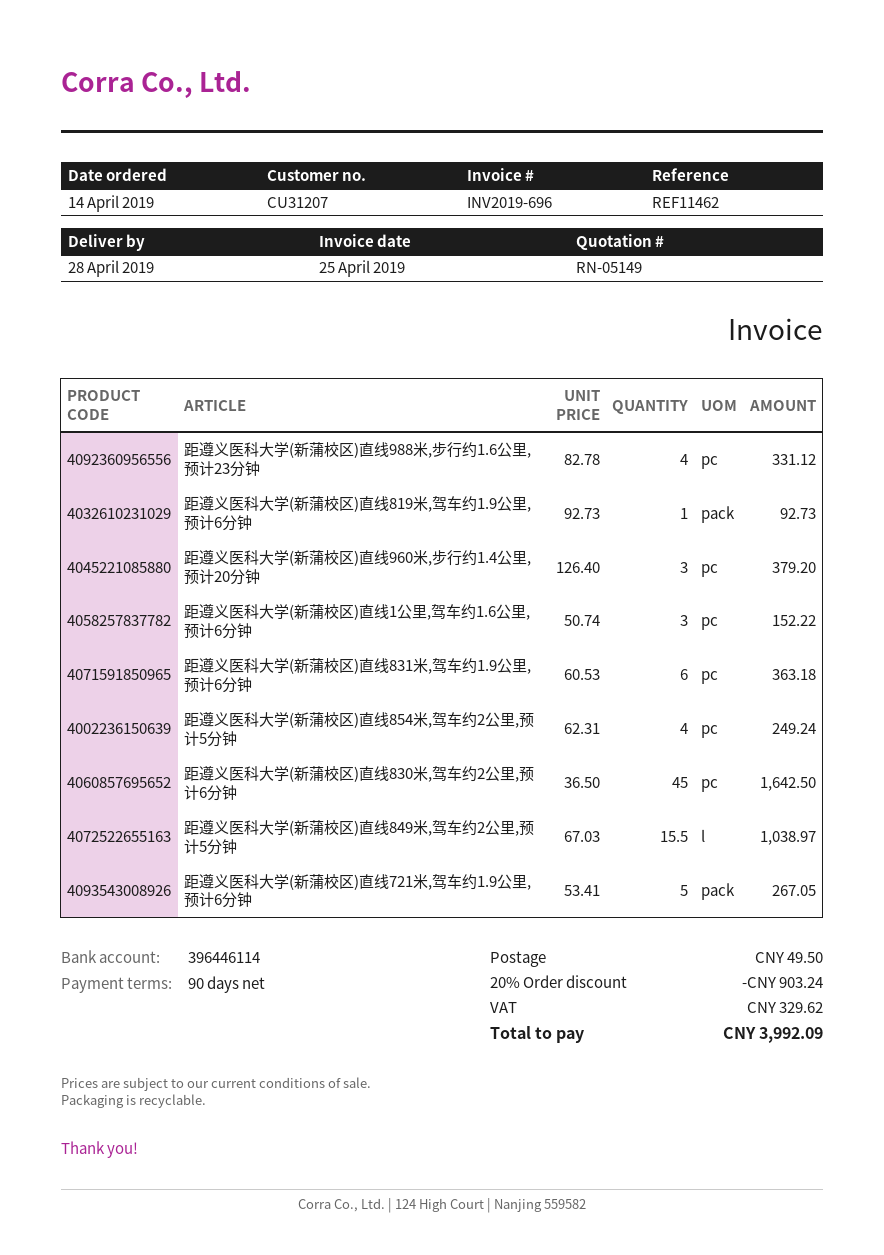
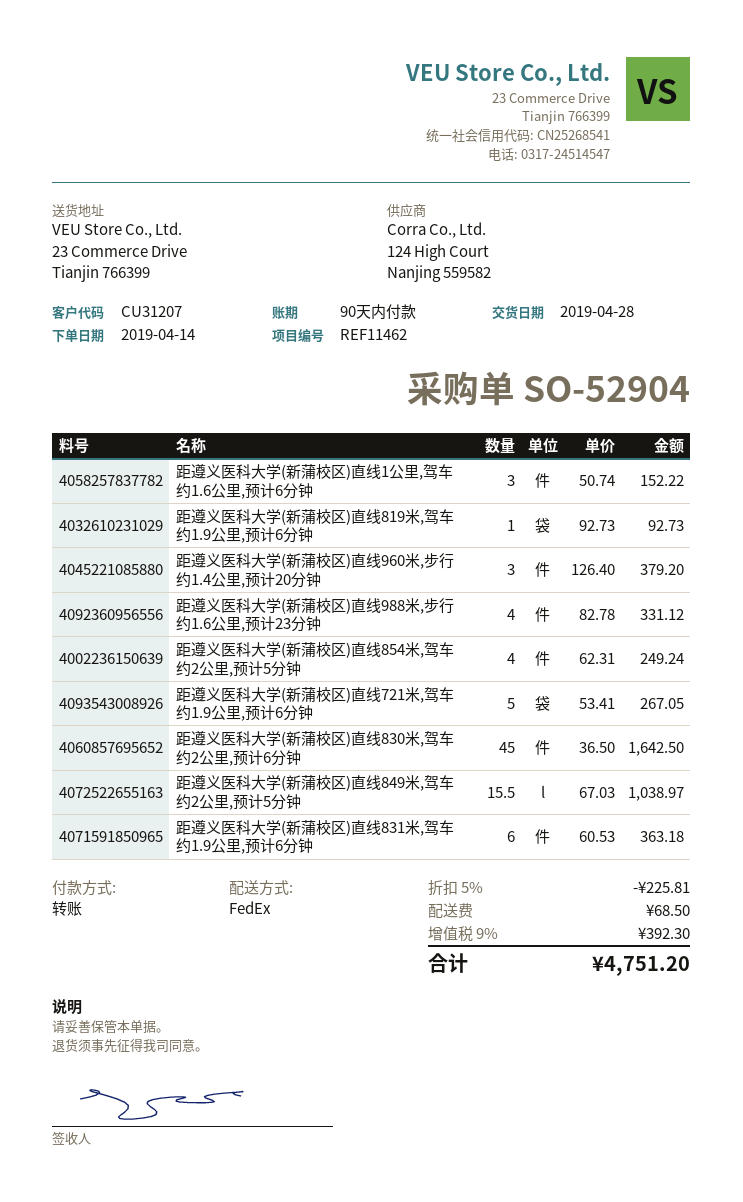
discount: 20% = 903.24 -> 5% = 225.81
shipping: 49.50 -> 68.50
tax: 329.62 -> 392.30
total: 3992.09 -> 4751.20

